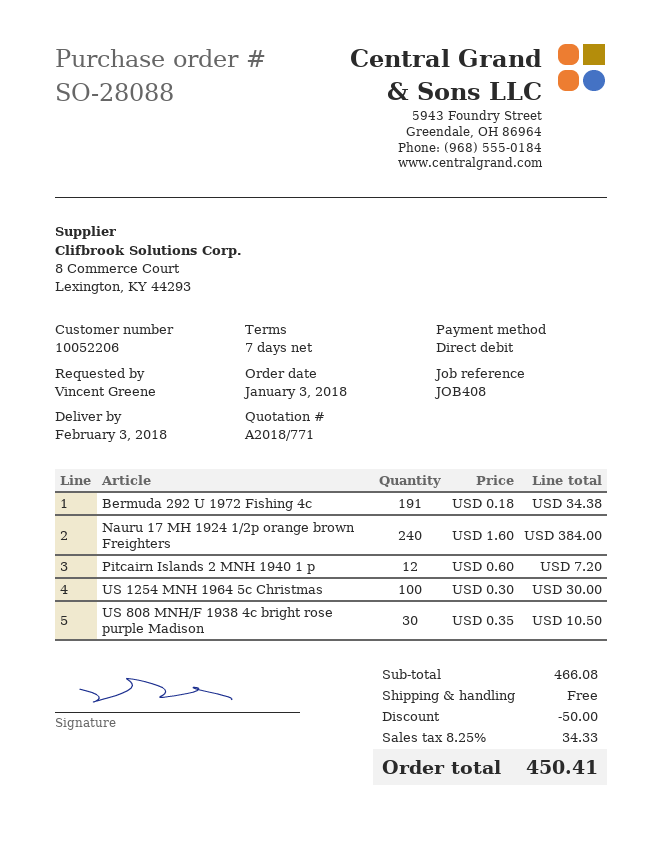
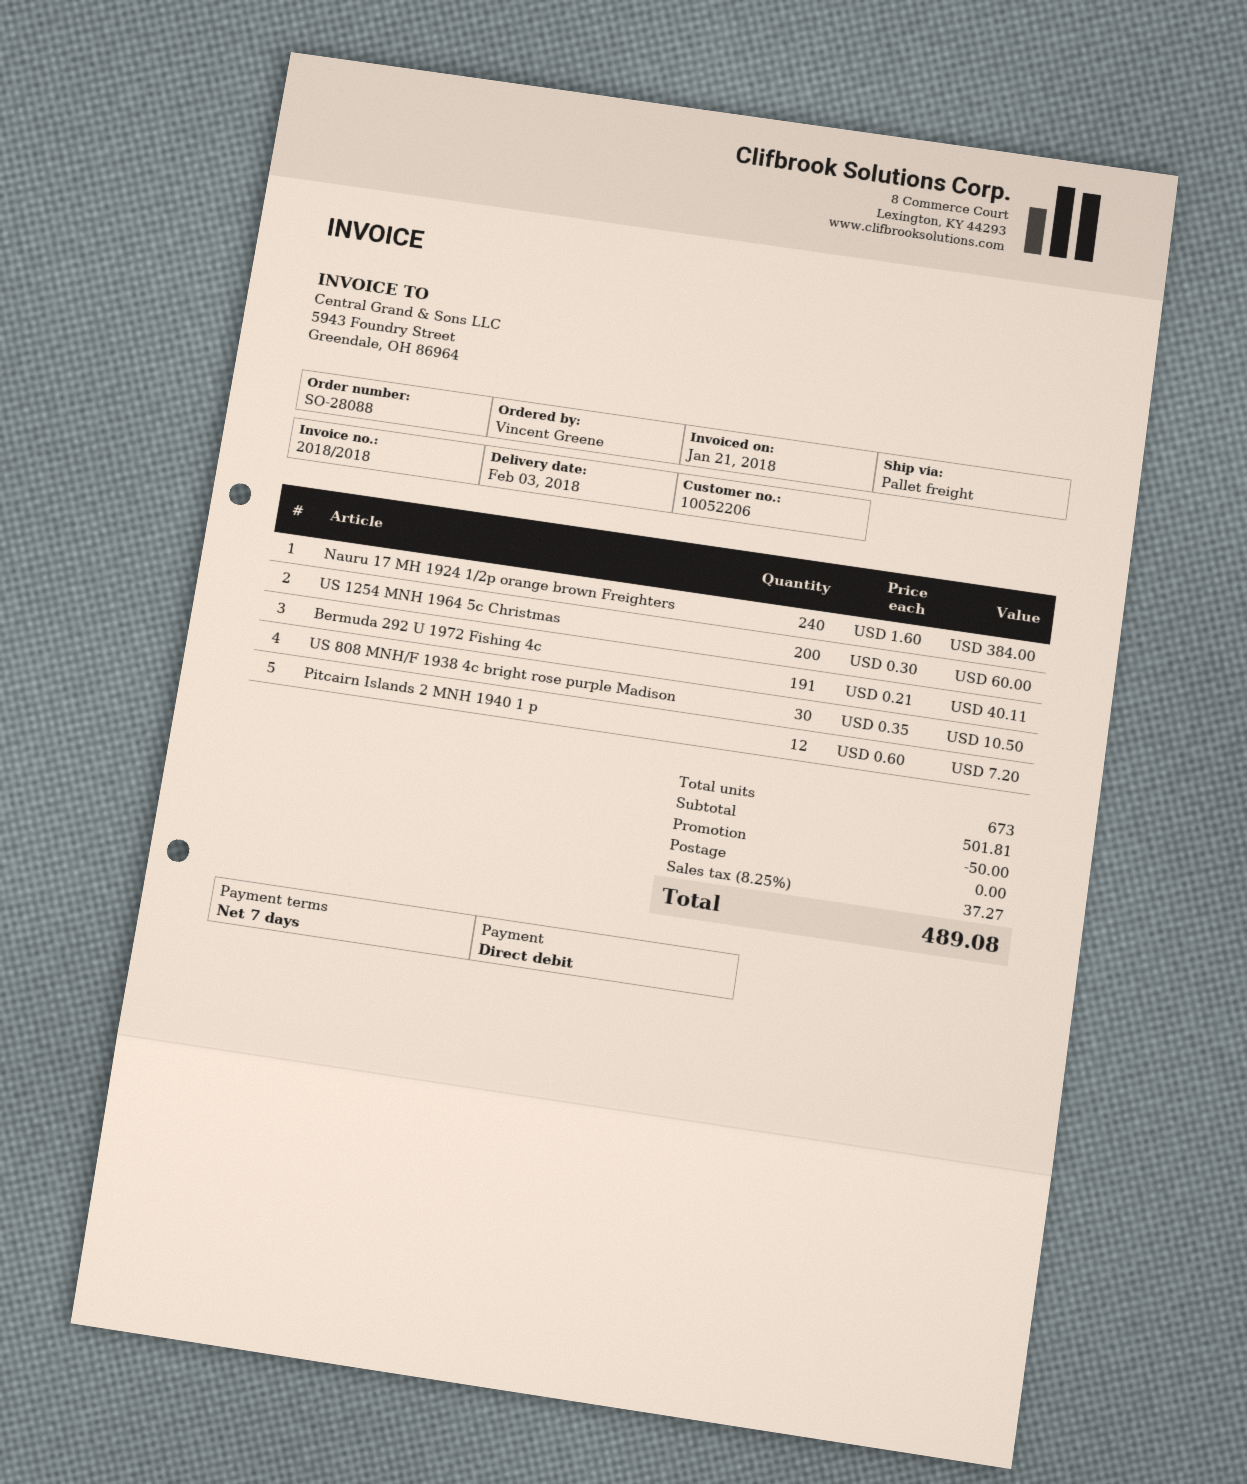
Bermuda 292 U 1972 Fishing 4c: 191 x 0.18 = 34.38 -> 191 x 0.21 = 40.11
US 1254 MNH 1964 5c Christmas: 100 x 0.30 = 30.00 -> 200 x 0.30 = 60.00
subtotal: 466.08 -> 501.81
tax: 8.25% = 34.33 -> 8.25% = 37.27
total: 450.41 -> 489.08

